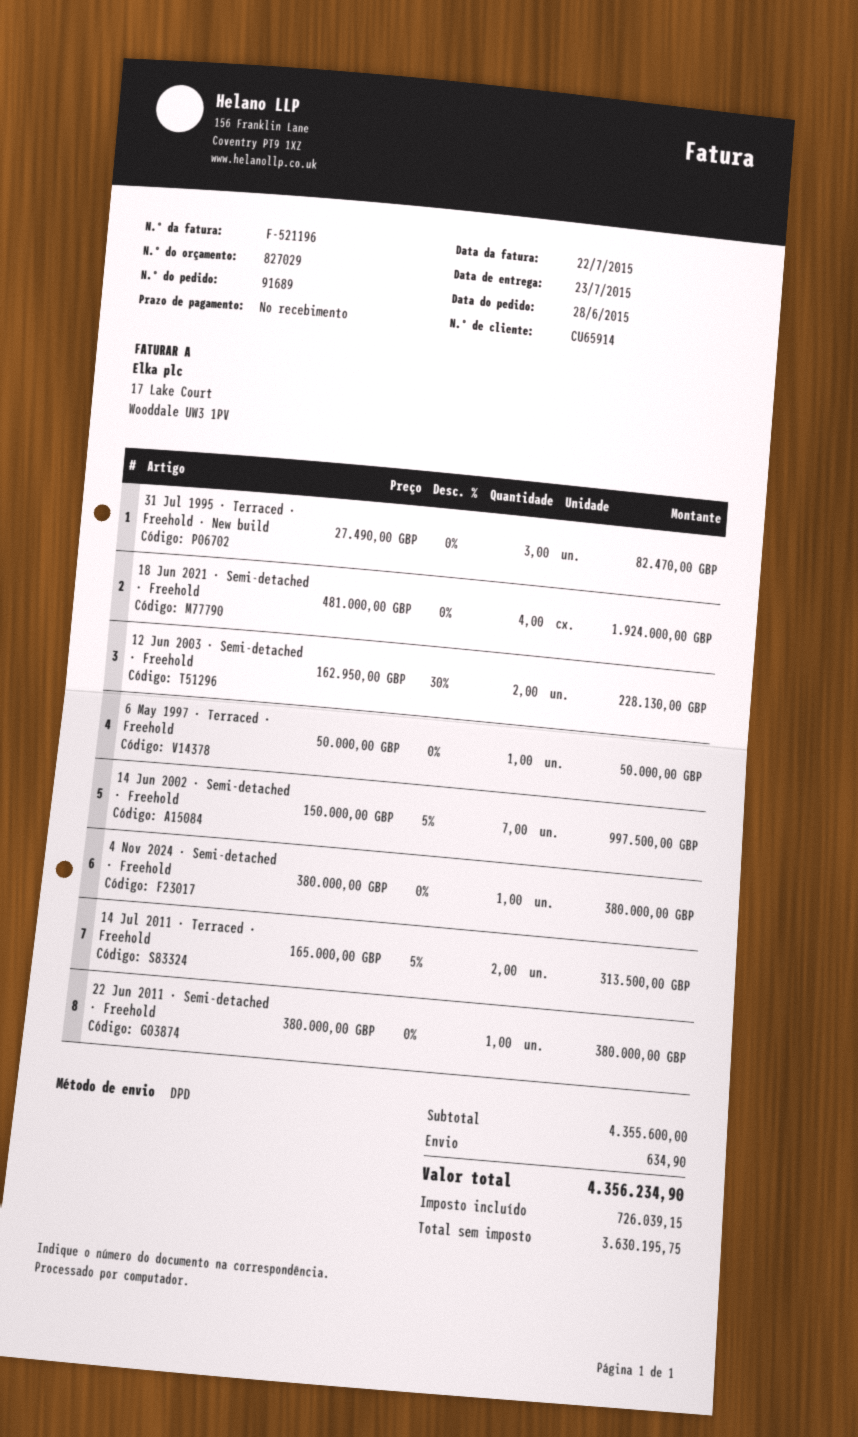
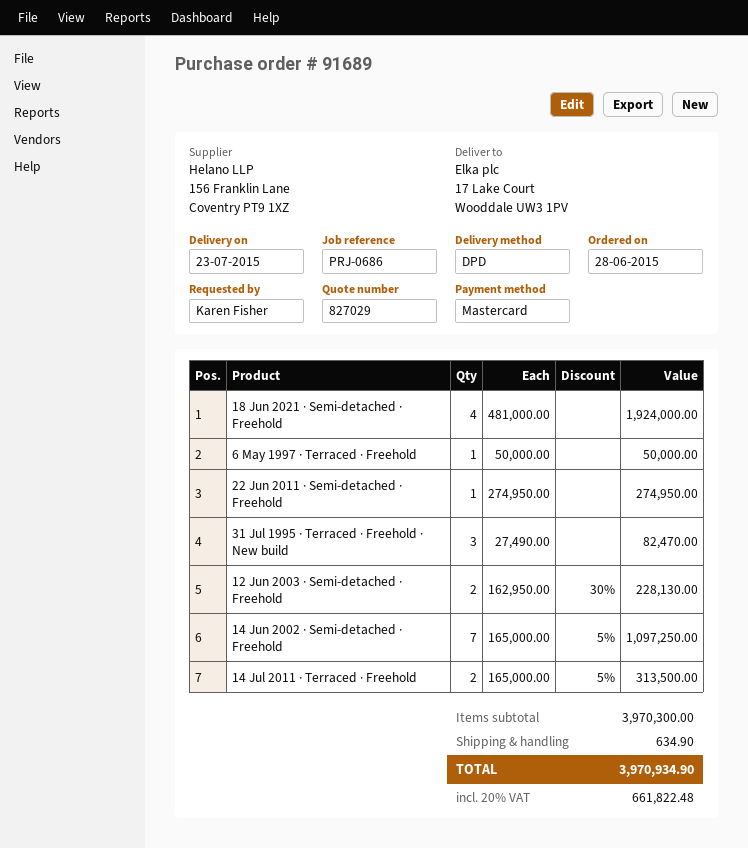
14 Jun 2002 · Semi-detached · Freehold: 7 x 150000.00 - 5% = 997500.00 -> 7 x 165000.00 - 5% = 1097250.00
4 Nov 2024 · Semi-detached · Freehold: 1 x 380000.00 = 380000.00 -> none
22 Jun 2011 · Semi-detached · Freehold: 1 x 380000.00 = 380000.00 -> 1 x 274950.00 = 274950.00
subtotal: 4355600.00 -> 3970300.00
tax: 726039.15 -> 661822.48
total: 4356234.90 -> 3970934.90

